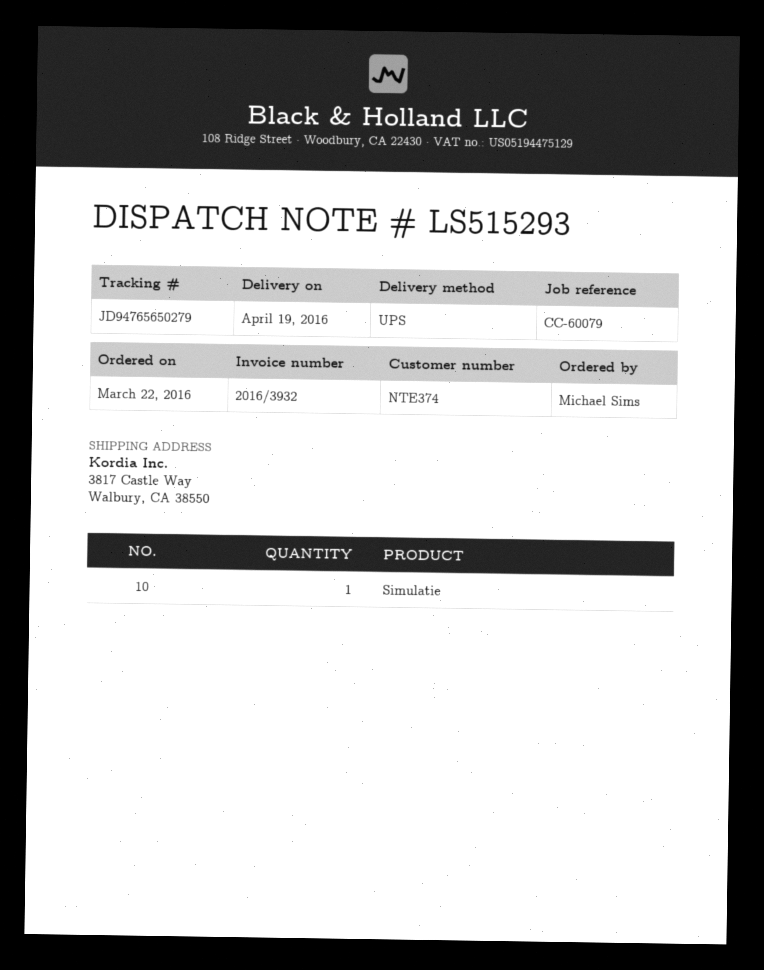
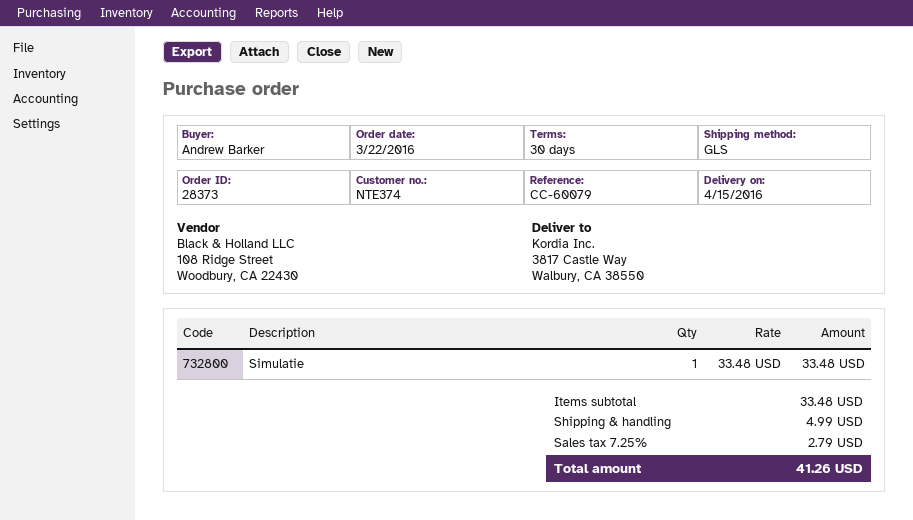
delivery date: 2016-04-19 -> 2016-04-15
ordered by: Michael Sims -> Andrew Barker
shipping method: UPS -> GLS

